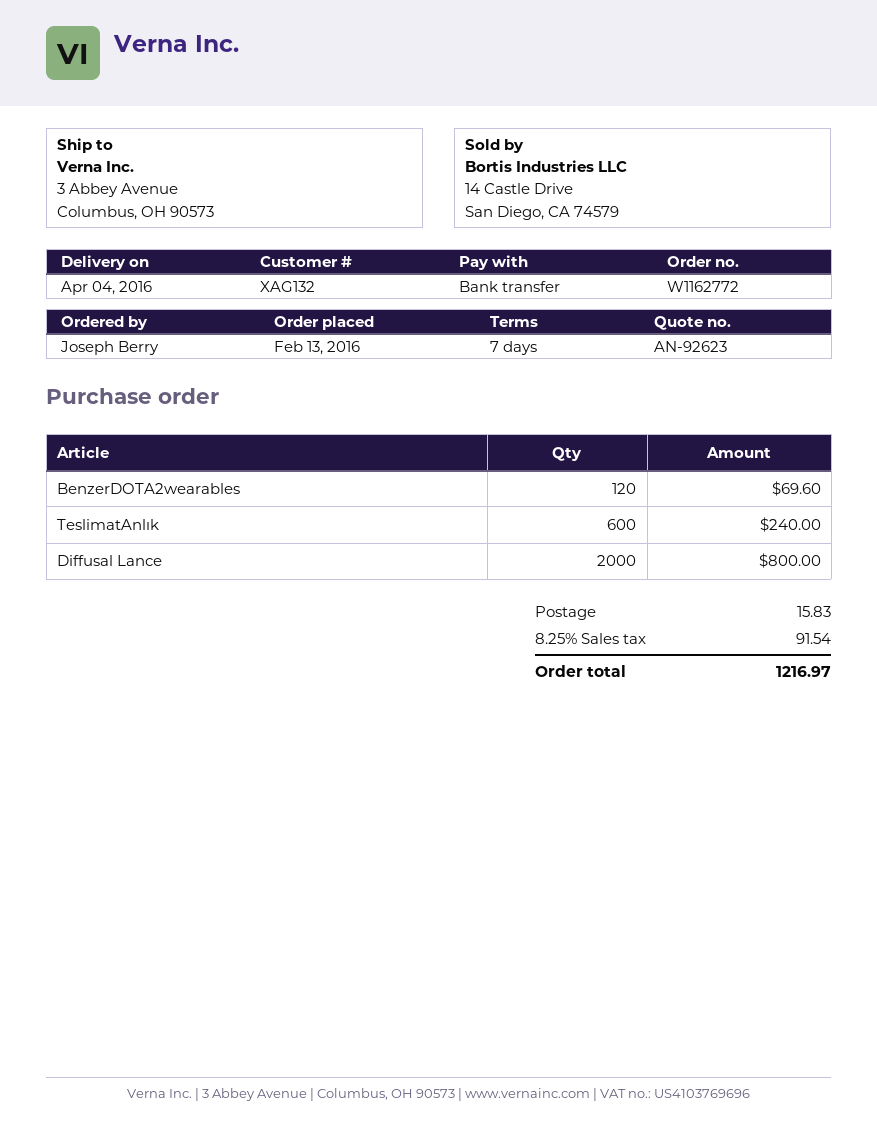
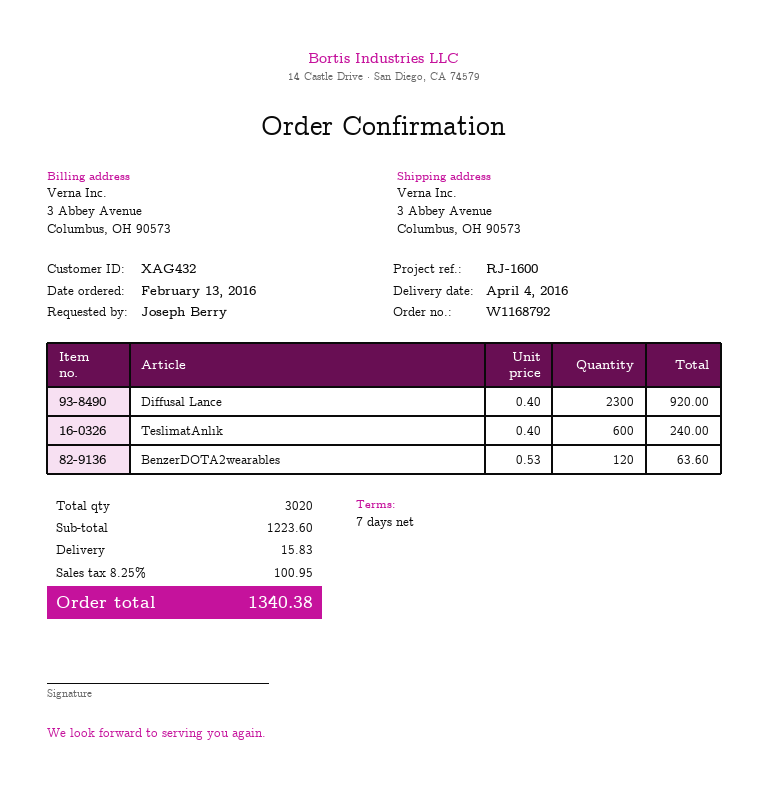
order number: W1162772 -> W1168792
customer number: XAG132 -> XAG432
BenzerDOTA2wearables: 120 for 69.60 -> 120 for 63.60
Diffusal Lance: 2000 for 800.00 -> 2300 for 920.00
tax: 8.25% = 91.54 -> 8.25% = 100.95
total: 1216.97 -> 1340.38

